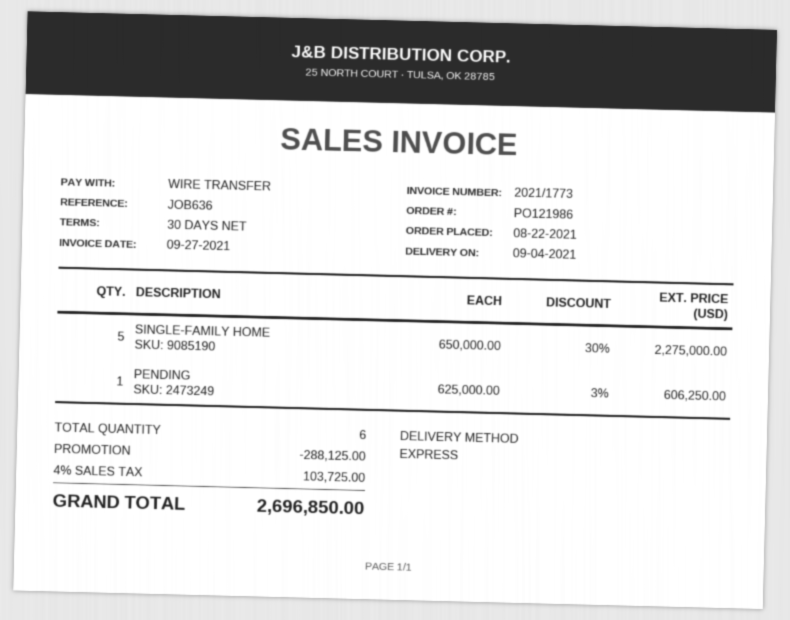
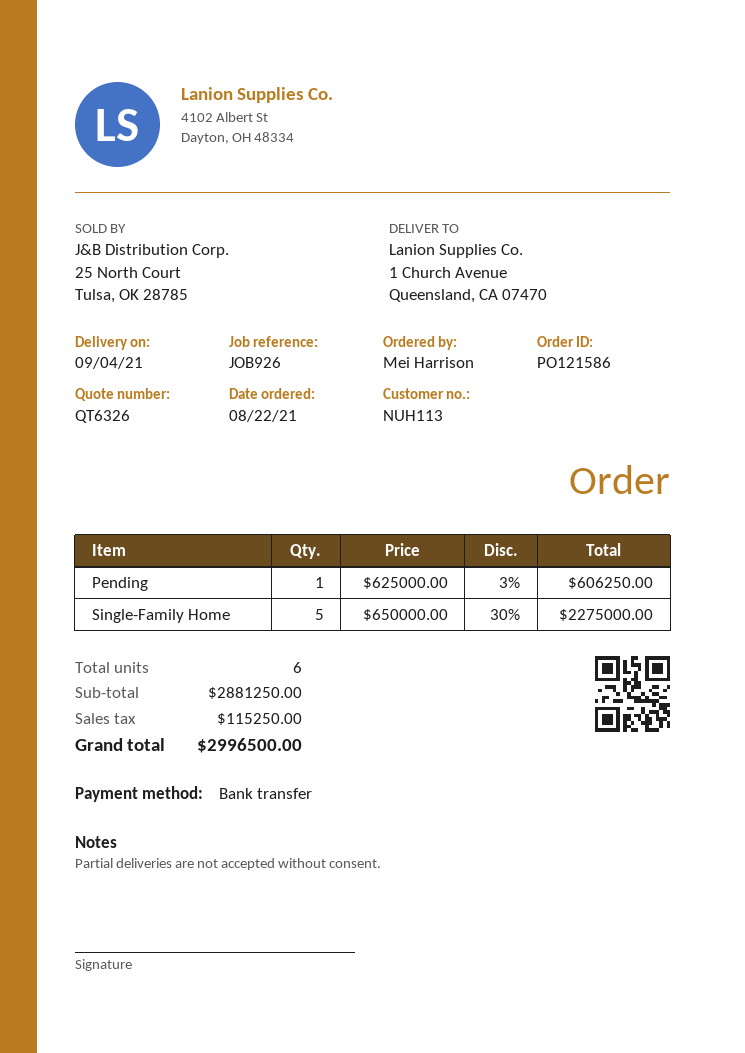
order number: PO121986 -> PO121586
reference: JOB636 -> JOB926
discount: 288125.00 -> none
tax: 103725.00 -> 115250.00
total: 2696850.00 -> 2996500.00

